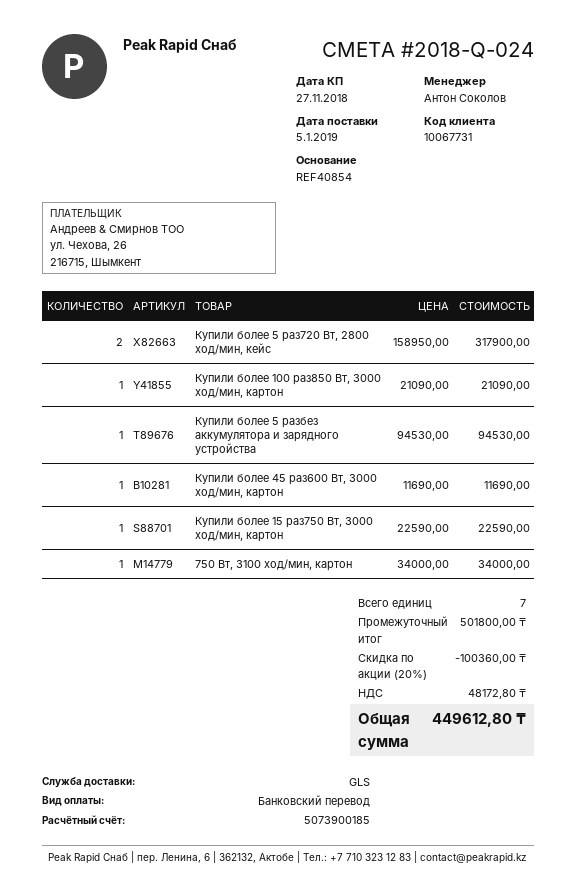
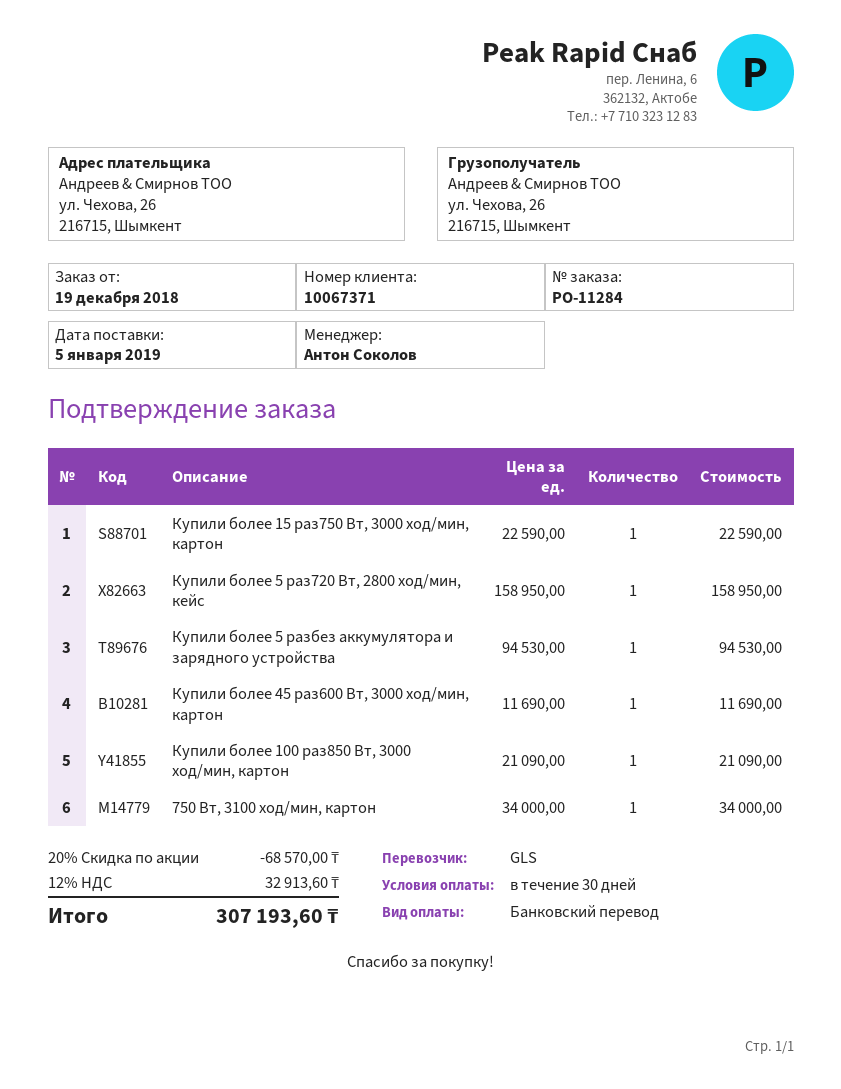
customer number: 10067731 -> 10067371
Купили более 5 раз720 Вт, 2800 ход/мин, кейс: 2 x 158950.00 = 317900.00 -> 1 x 158950.00 = 158950.00
discount: 20% = 100360.00 -> 20% = 68570.00
tax: 48172.80 -> 32913.60
total: 449612.80 -> 307193.60

